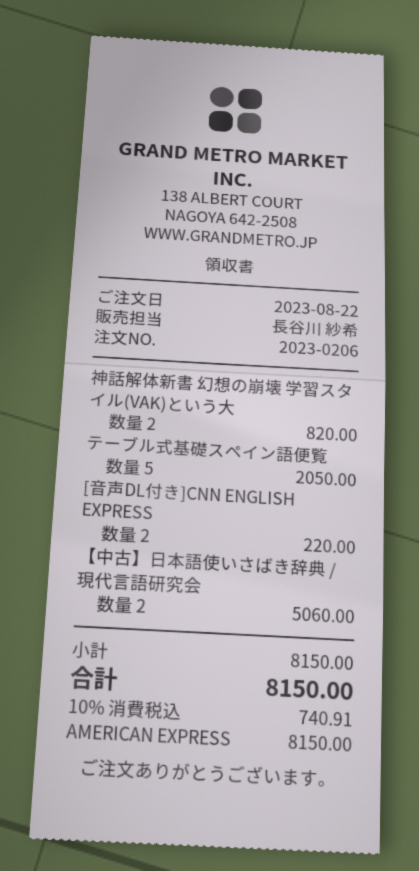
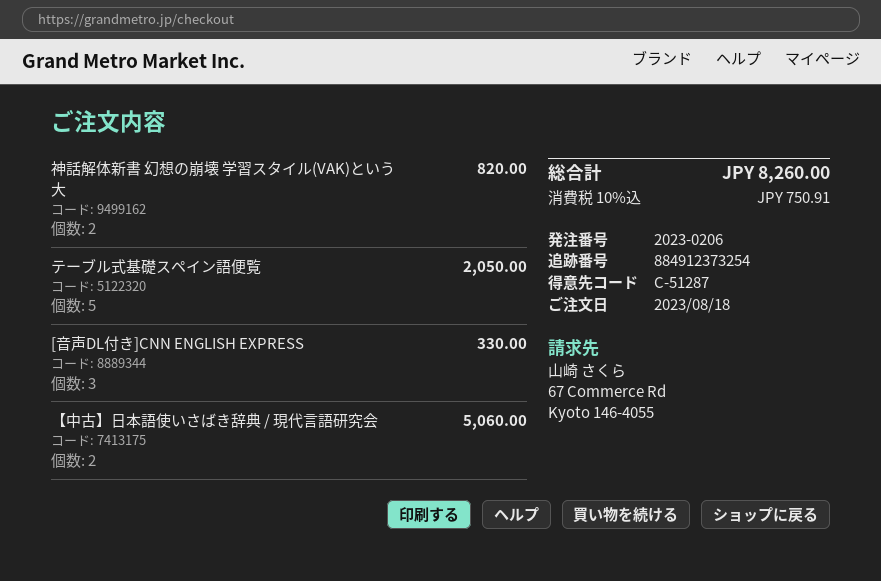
order date: 2023-08-22 -> 2023-08-18
[音声DL付き]CNN ENGLISH EXPRESS: 2 for 220.00 -> 3 for 330.00
tax: 10% = 740.91 -> 10% = 750.91
total: 8150.00 -> 8260.00

